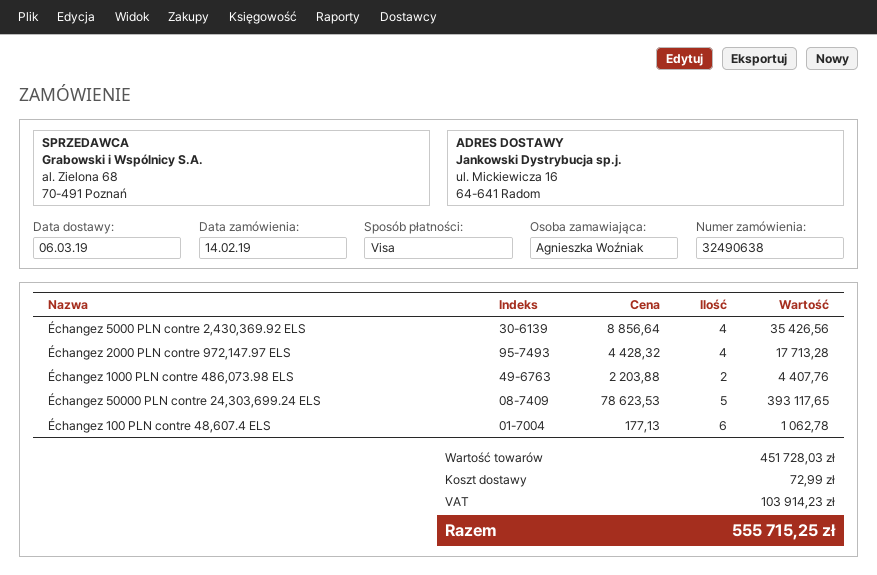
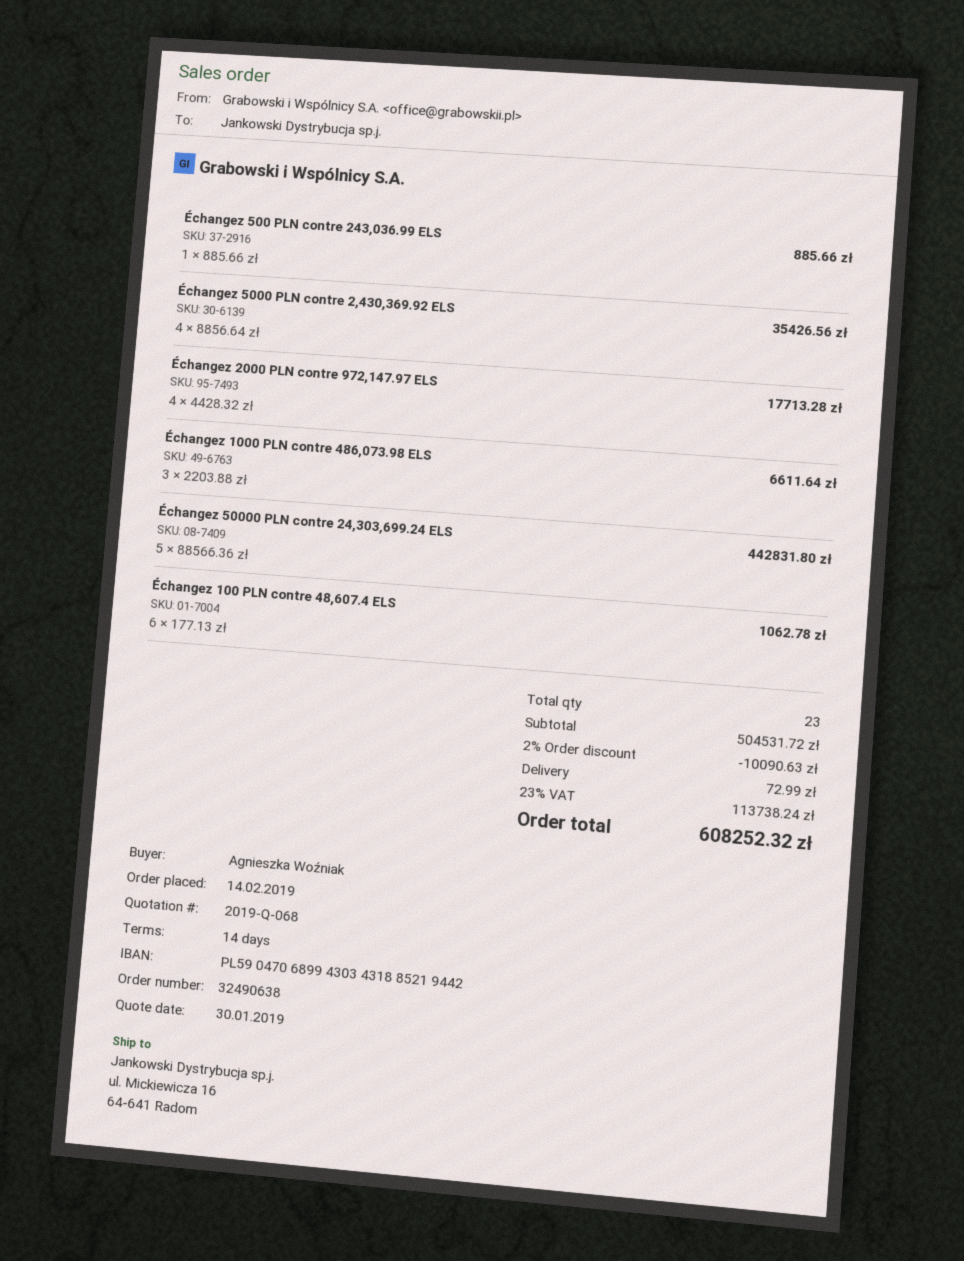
Échangez 1000 PLN contre 486,073.98 ELS: 2 x 2203.88 = 4407.76 -> 3 x 2203.88 = 6611.64
Échangez 50000 PLN contre 24,303,699.24 ELS: 5 x 78623.53 = 393117.65 -> 5 x 88566.36 = 442831.80
Échangez 500 PLN contre 243,036.99 ELS: none -> 1 x 885.66 = 885.66
subtotal: 451728.03 -> 504531.72
discount: none -> 2% = 10090.63
tax: 103914.23 -> 113738.24
total: 555715.25 -> 608252.32

